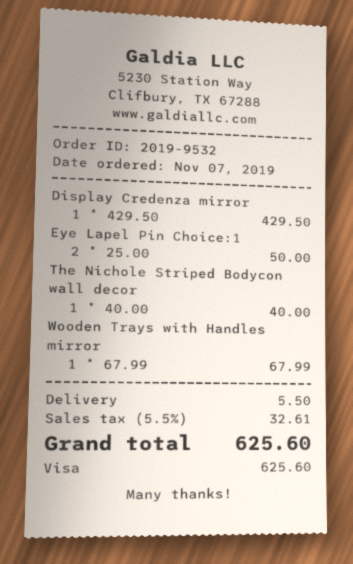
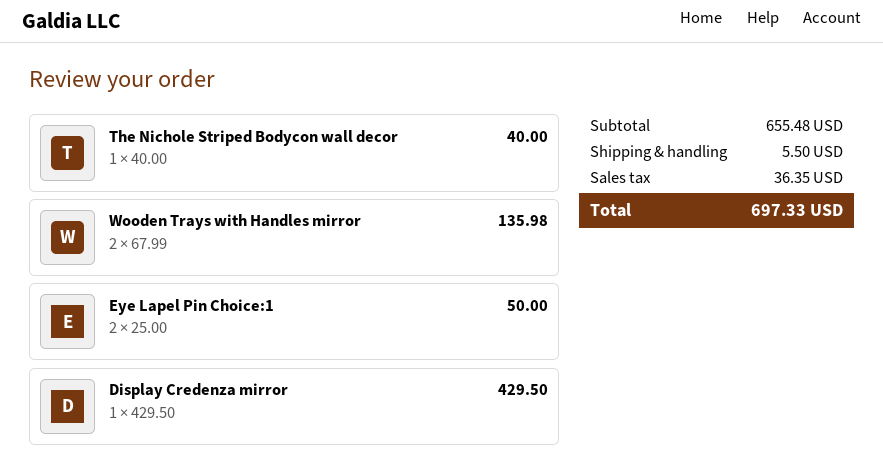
Wooden Trays with Handles mirror: 1 x 67.99 = 67.99 -> 2 x 67.99 = 135.98
tax: 32.61 -> 36.35
total: 625.60 -> 697.33

